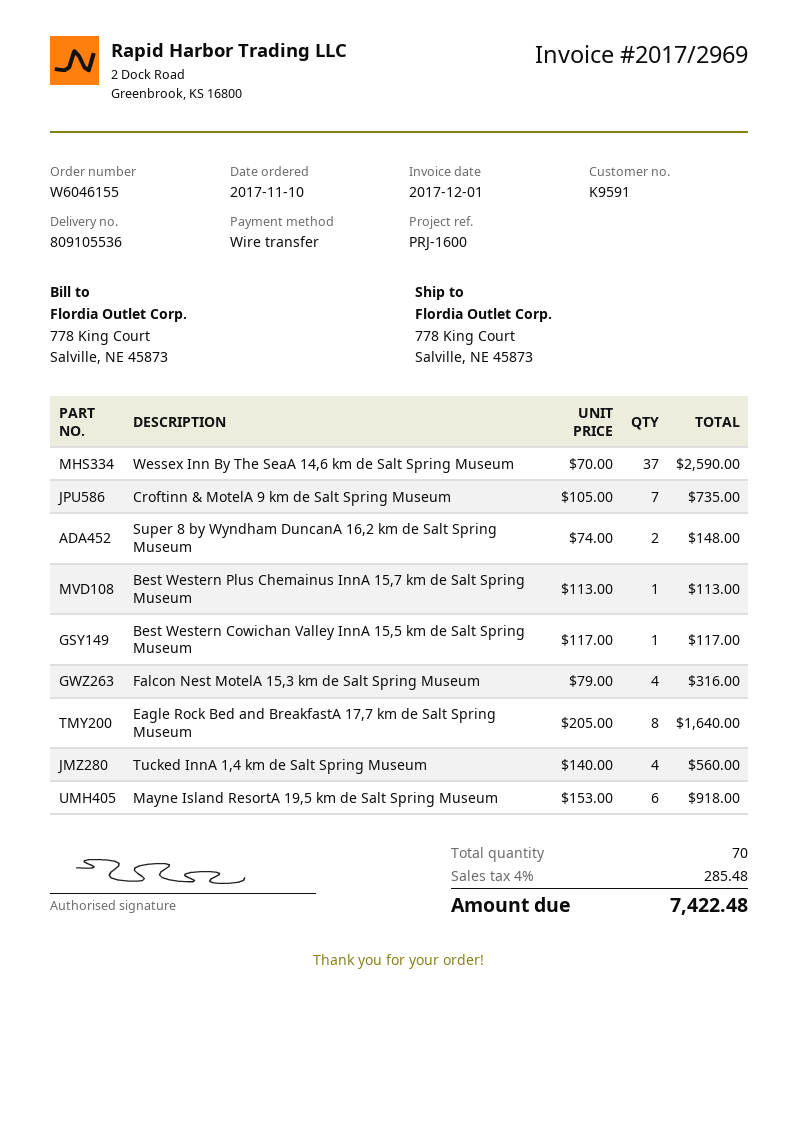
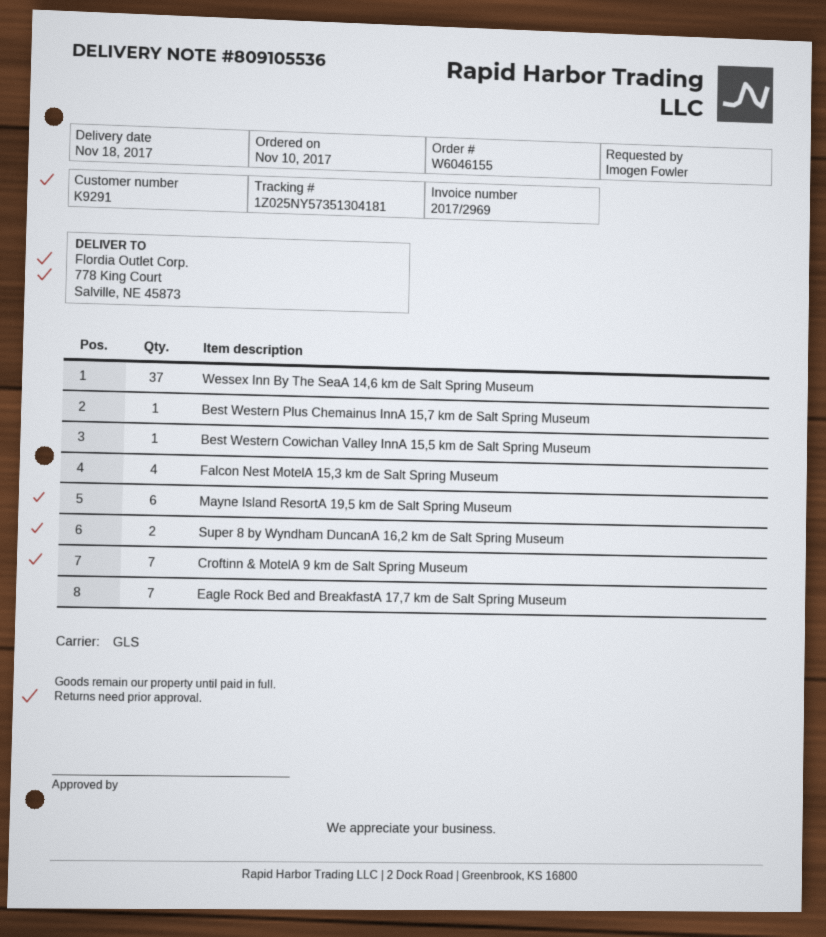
customer number: K9591 -> K9291
Eagle Rock Bed and BreakfastA 17,7 km de Salt Spring Museum: 8 -> 7
Tucked InnA 1,4 km de Salt Spring Museum: 4 -> none

